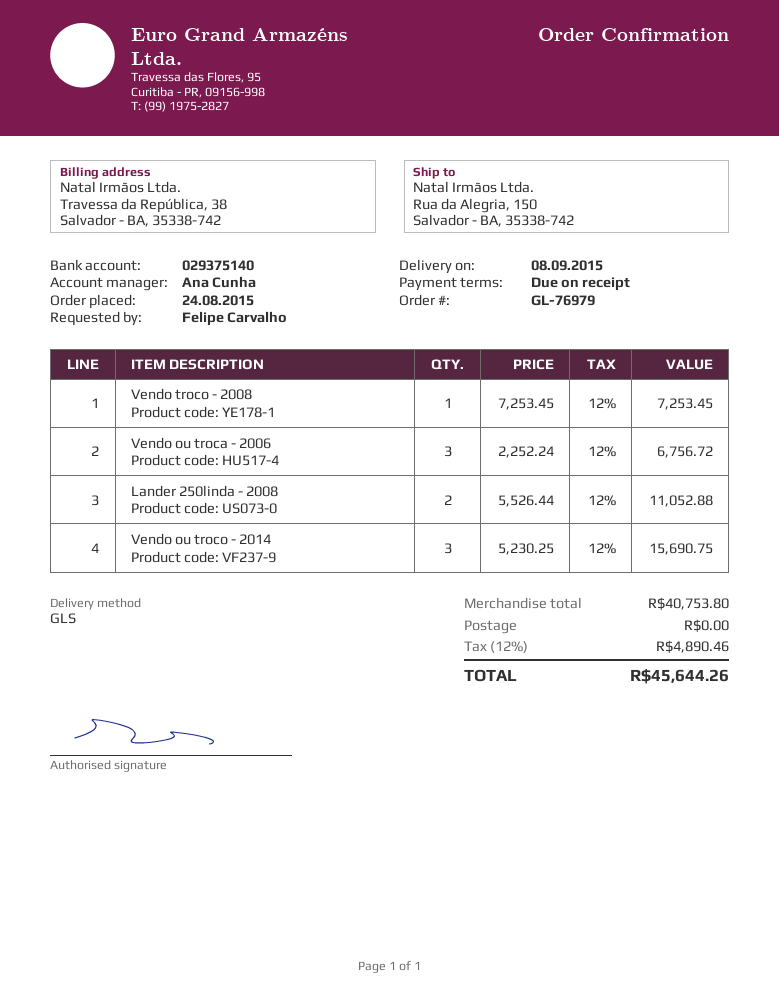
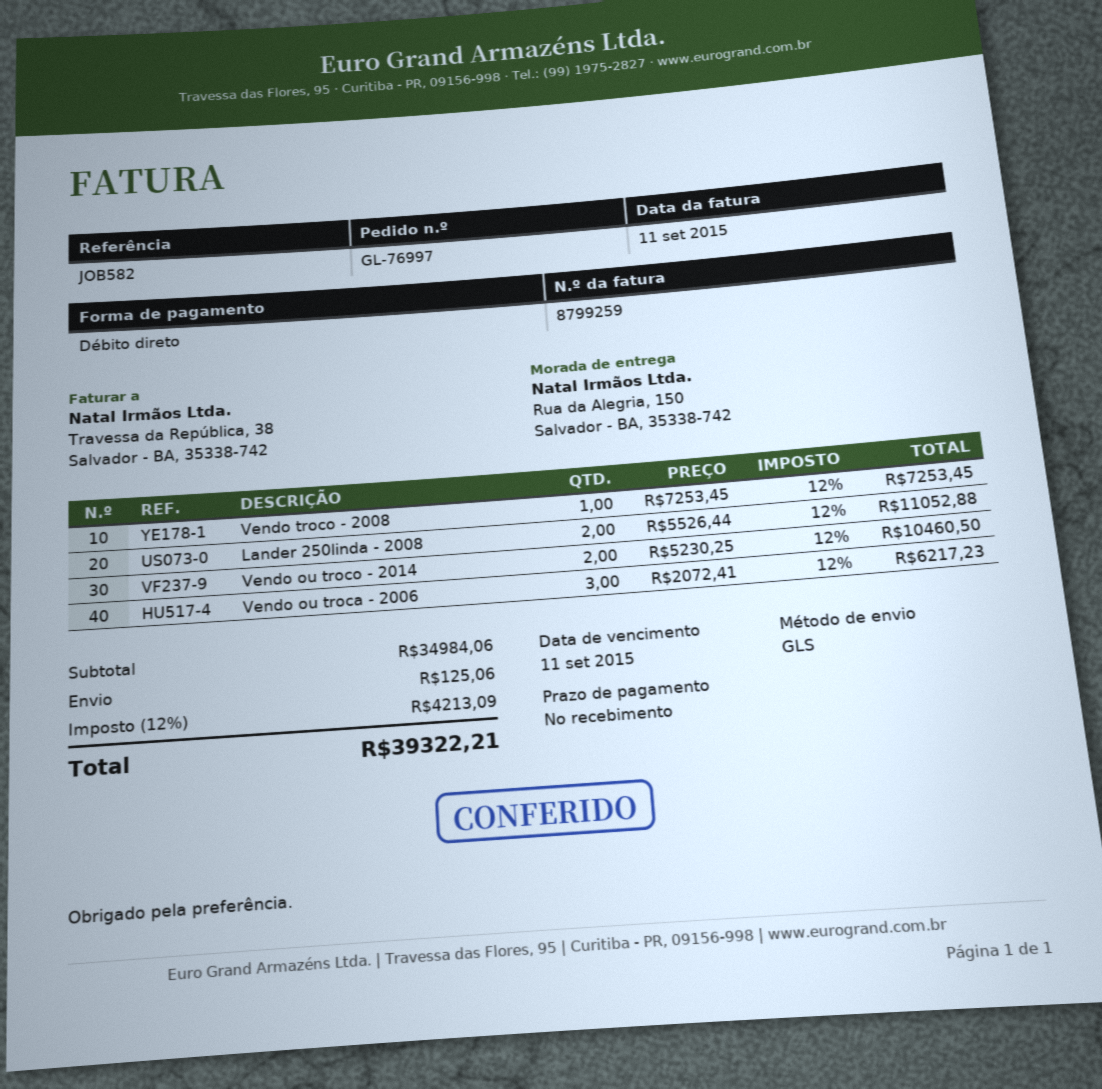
order number: GL-76979 -> GL-76997
Vendo ou troca - 2006: 3 x 2252.24 = 6756.72 -> 3 x 2072.41 = 6217.23
Vendo ou troco - 2014: 3 x 5230.25 = 15690.75 -> 2 x 5230.25 = 10460.50
subtotal: 40753.80 -> 34984.06
shipping: 0.00 -> 125.06
tax: 12% = 4890.46 -> 12% = 4213.09
total: 45644.26 -> 39322.21

